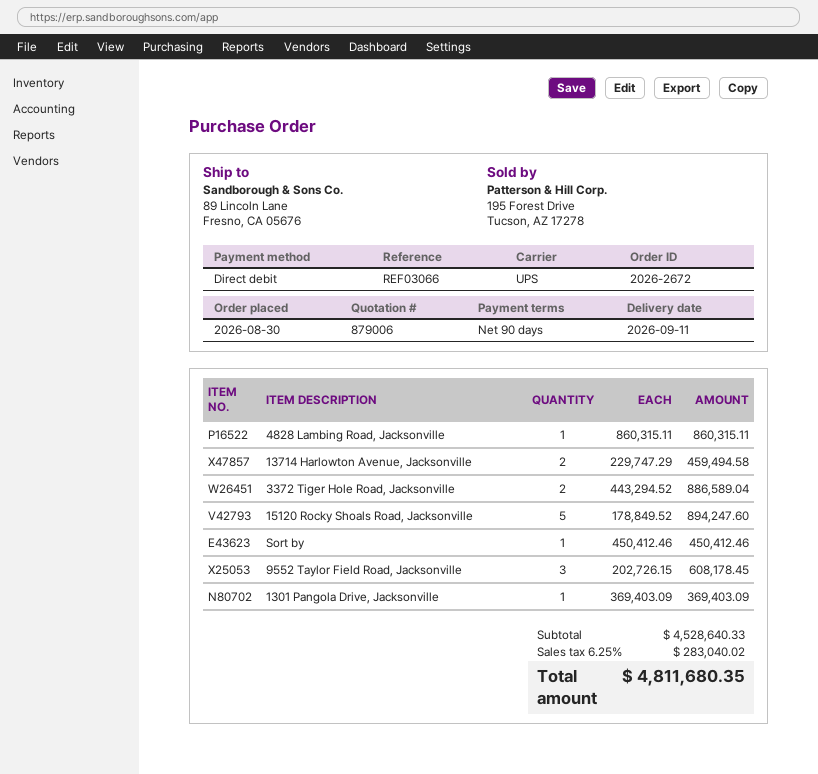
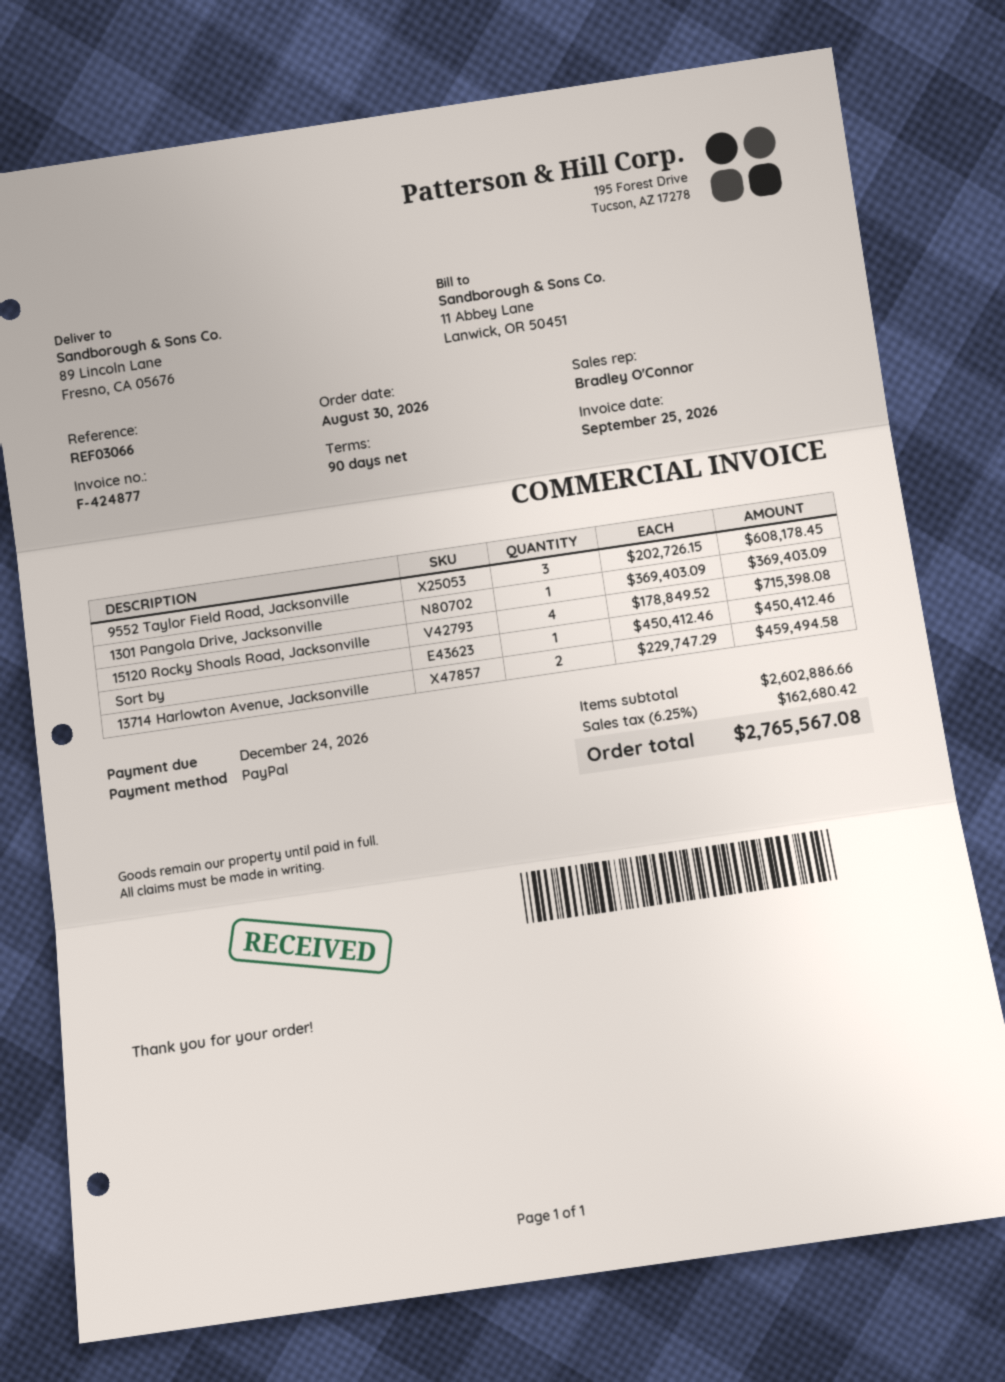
payment method: direct debit -> PayPal
4828 Lambing Road, Jacksonville: 1 x 860315.11 = 860315.11 -> none
3372 Tiger Hole Road, Jacksonville: 2 x 443294.52 = 886589.04 -> none
15120 Rocky Shoals Road, Jacksonville: 5 x 178849.52 = 894247.60 -> 4 x 178849.52 = 715398.08
subtotal: 4528640.33 -> 2602886.66
tax: 6.25% = 283040.02 -> 6.25% = 162680.42
total: 4811680.35 -> 2765567.08

